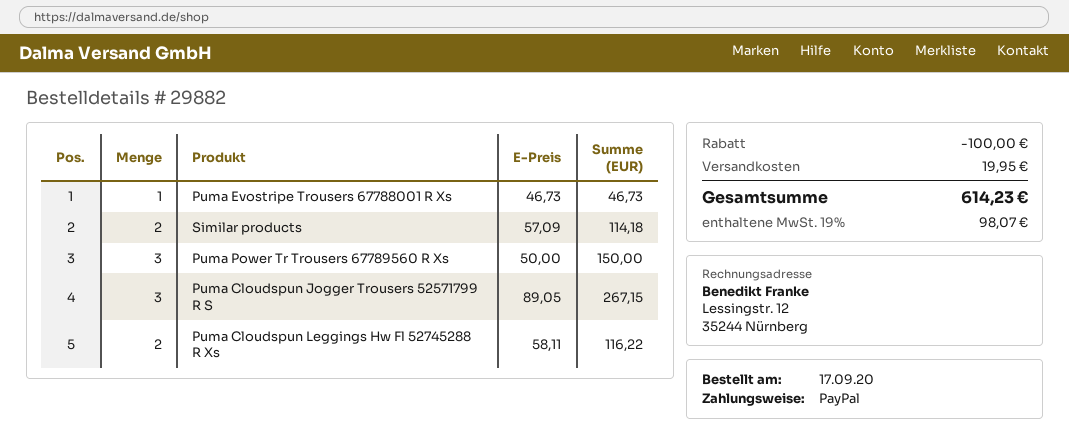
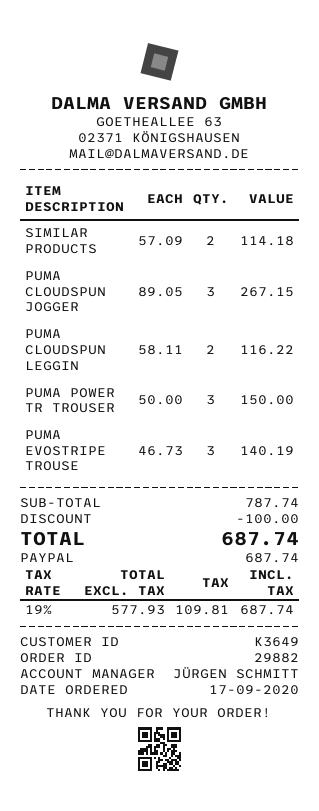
Puma Evostripe Trousers 67788001 R Xs: 1 x 46.73 = 46.73 -> 3 x 46.73 = 140.19
shipping: 19.95 -> none
tax: 19% = 98.07 -> 19% = 109.81
total: 614.23 -> 687.74

